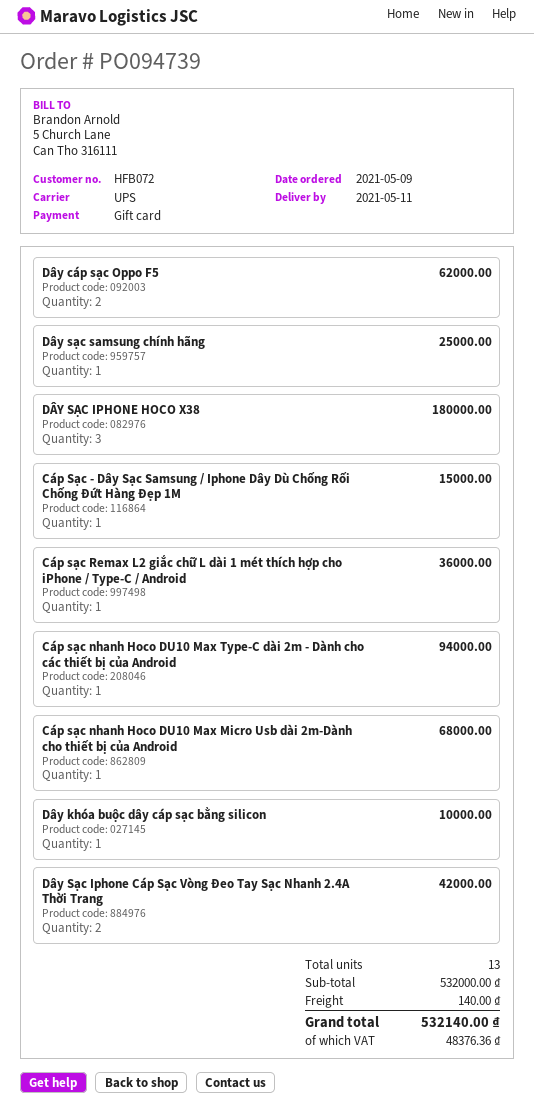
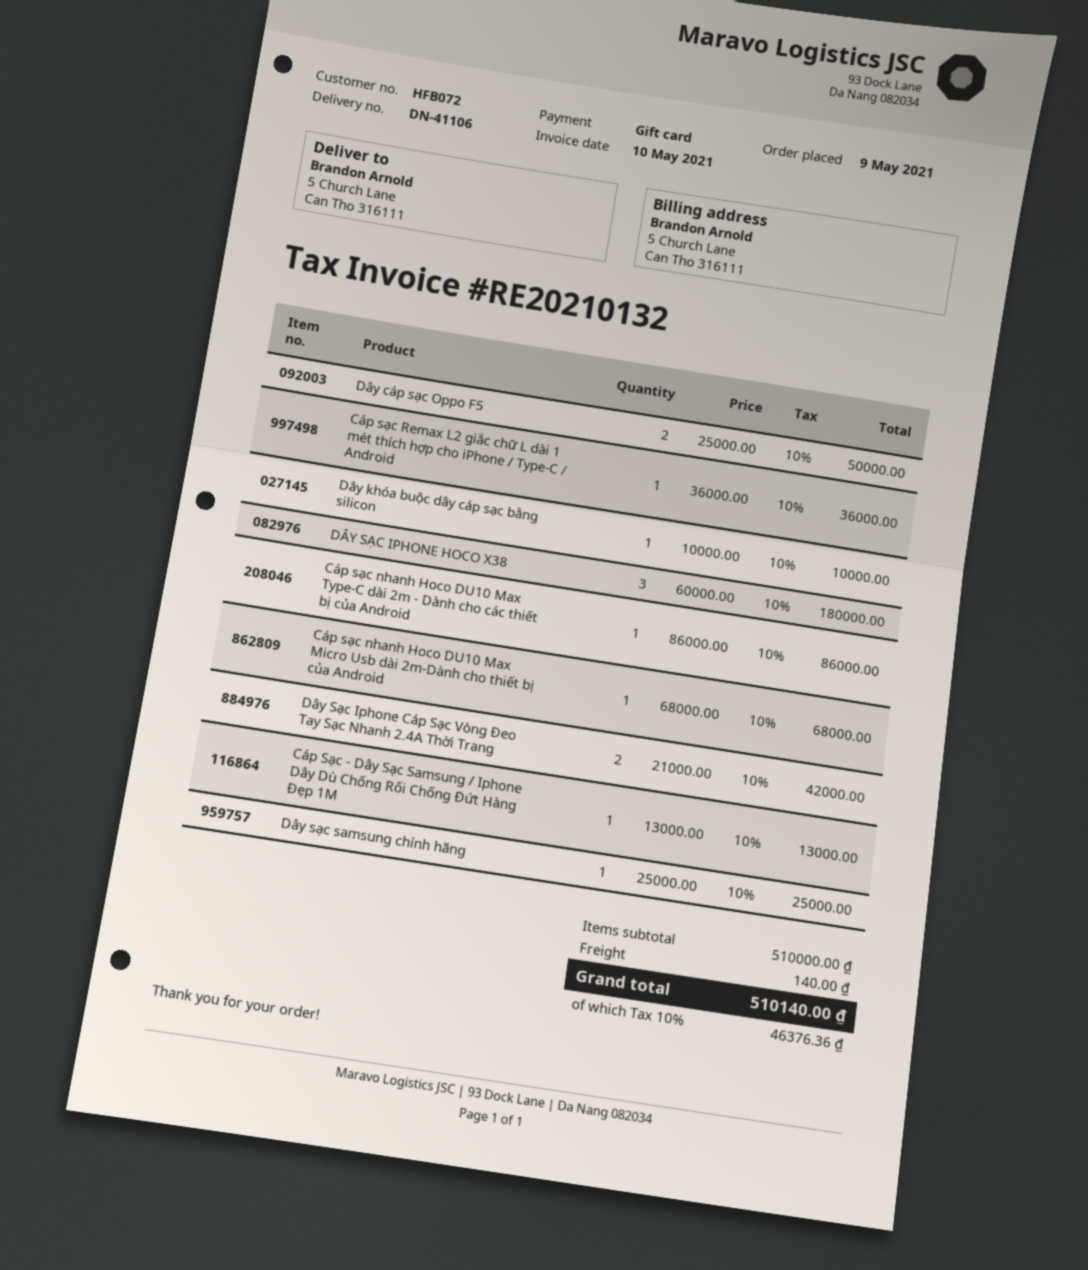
Dây cáp sạc Oppo F5: 2 for 62000.00 -> 2 for 50000.00
Cáp Sạc - Dây Sạc Samsung / Iphone Dây Dù Chống Rối Chống Đứt Hàng Đẹp 1M: 1 for 15000.00 -> 1 for 13000.00
Cáp sạc nhanh Hoco DU10 Max Type-C dài 2m - Dành cho các thiết bị của Android: 1 for 94000.00 -> 1 for 86000.00
subtotal: 532000.00 -> 510000.00
tax: 48376.36 -> 46376.36
total: 532140.00 -> 510140.00

